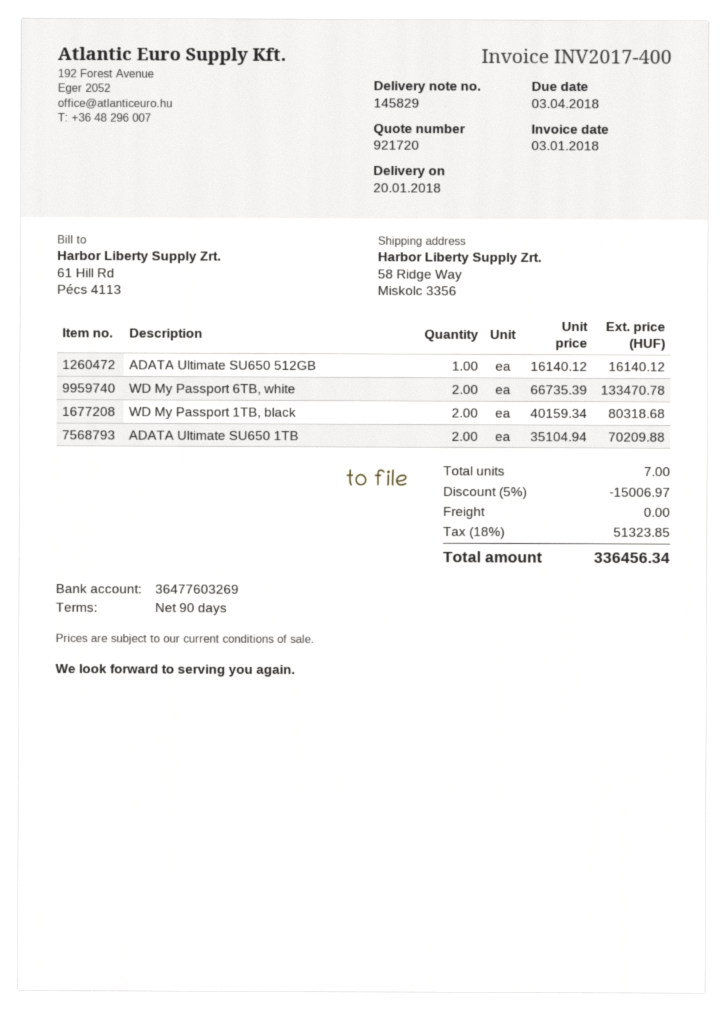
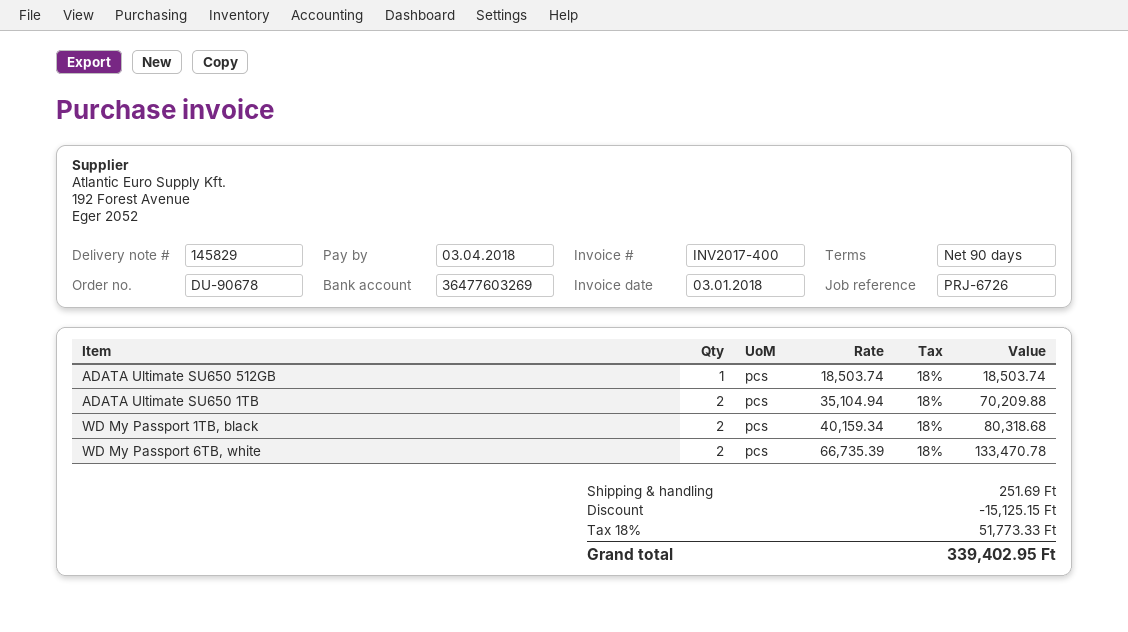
ADATA Ultimate SU650 512GB: 1 x 16140.12 = 16140.12 -> 1 x 18503.74 = 18503.74
discount: 15006.97 -> 15125.15
shipping: 0.00 -> 251.69
tax: 18% = 51323.85 -> 18% = 51773.33
total: 336456.34 -> 339402.95

